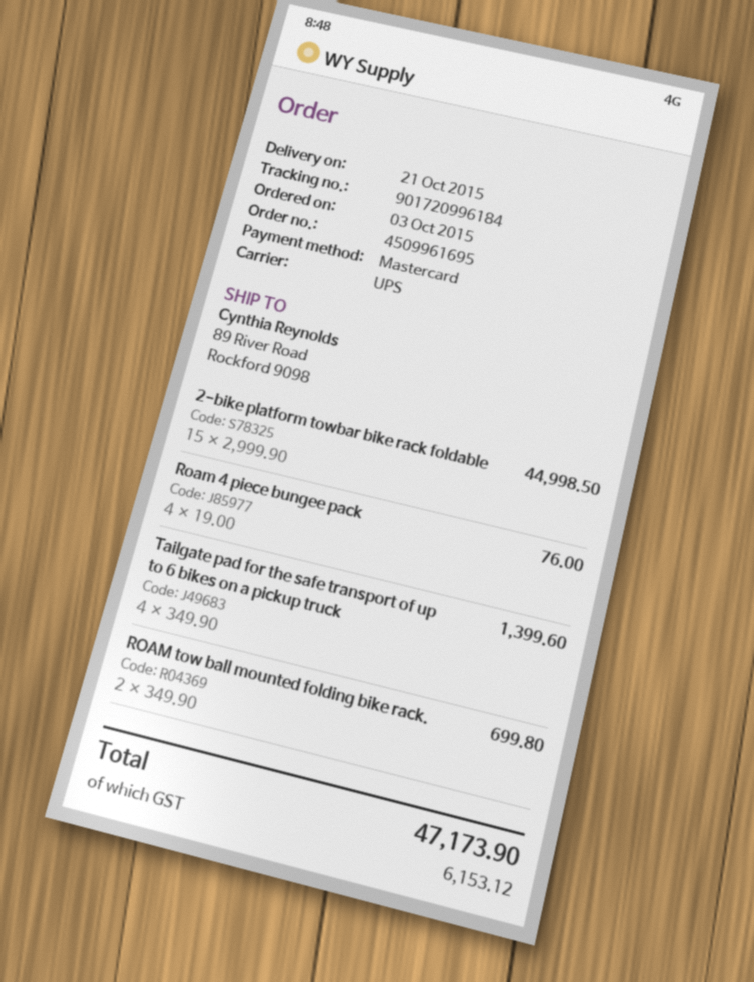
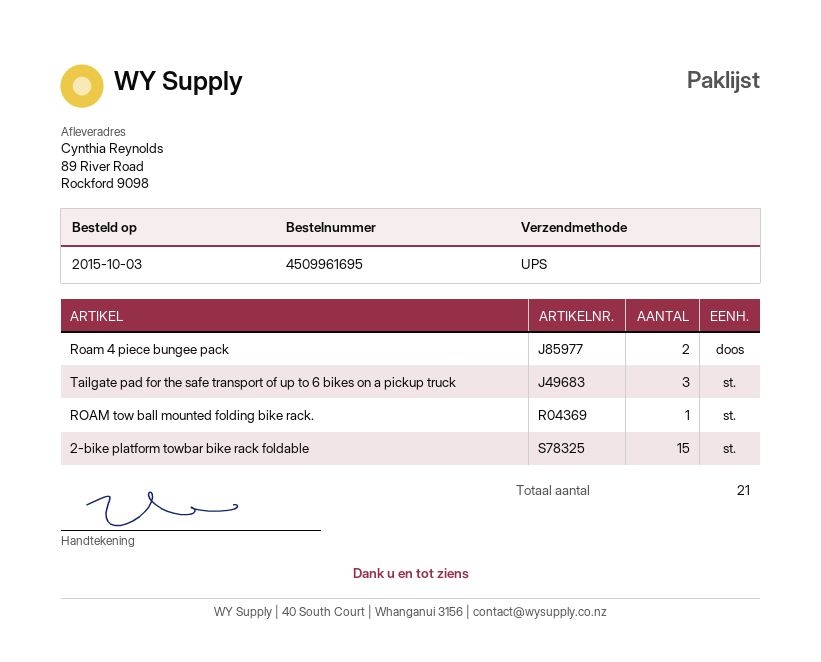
Roam 4 piece bungee pack: 4 -> 2
Tailgate pad for the safe transport of up to 6 bikes on a pickup truck: 4 -> 3
ROAM tow ball mounted folding bike rack.: 2 -> 1

